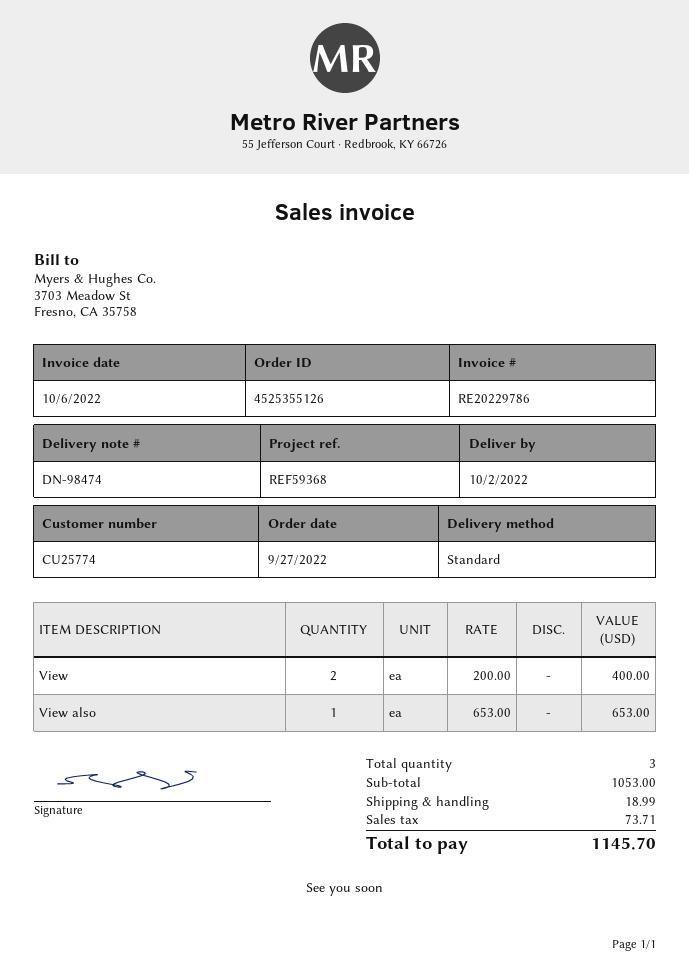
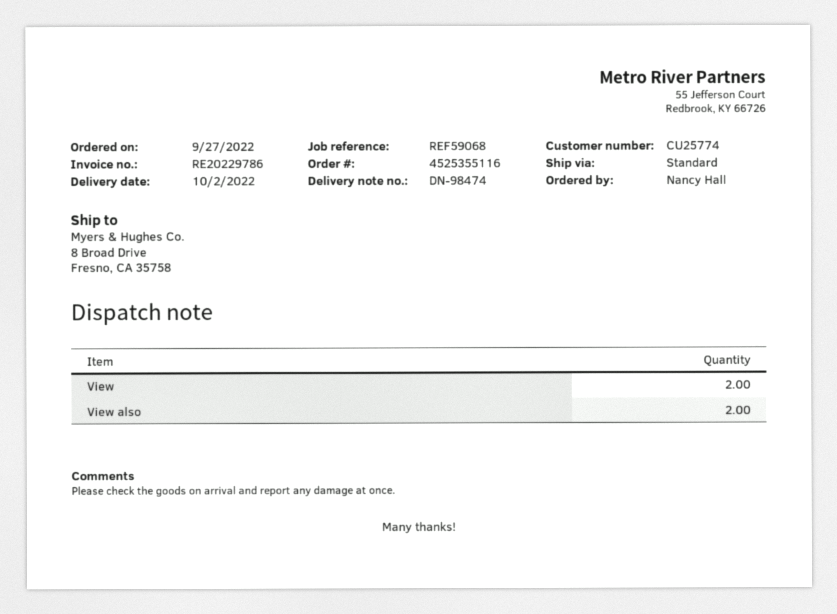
order number: 4525355126 -> 4525355116
reference: REF59368 -> REF59068
View also: 1 -> 2

